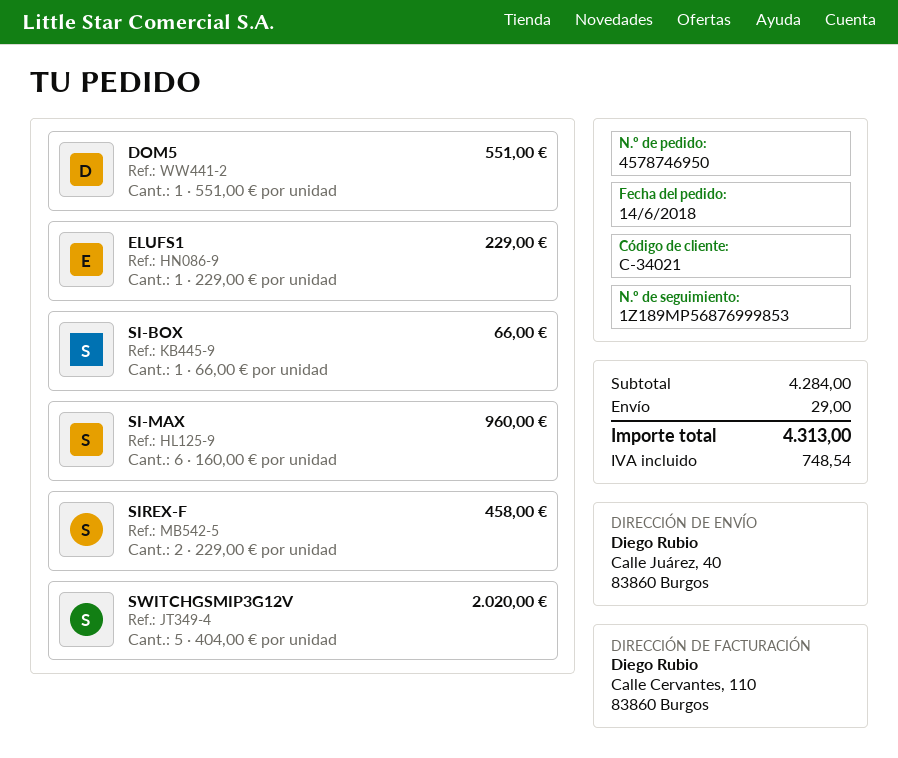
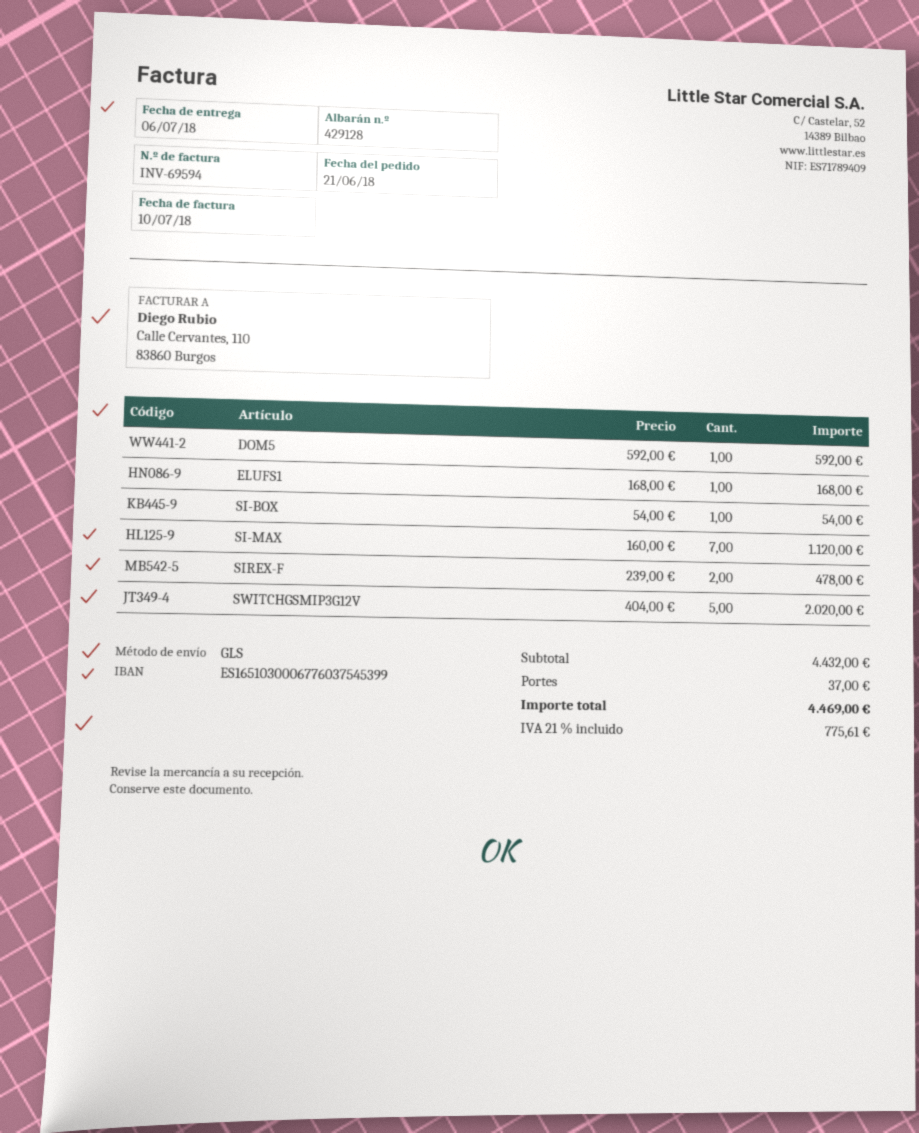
order date: 2018-06-14 -> 2018-06-21
DOM5: 1 x 551.00 = 551.00 -> 1 x 592.00 = 592.00
ELUFS1: 1 x 229.00 = 229.00 -> 1 x 168.00 = 168.00
SI-BOX: 1 x 66.00 = 66.00 -> 1 x 54.00 = 54.00
SI-MAX: 6 x 160.00 = 960.00 -> 7 x 160.00 = 1120.00
SIREX-F: 2 x 229.00 = 458.00 -> 2 x 239.00 = 478.00
subtotal: 4284.00 -> 4432.00
shipping: 29.00 -> 37.00
tax: 748.54 -> 775.61
total: 4313.00 -> 4469.00

